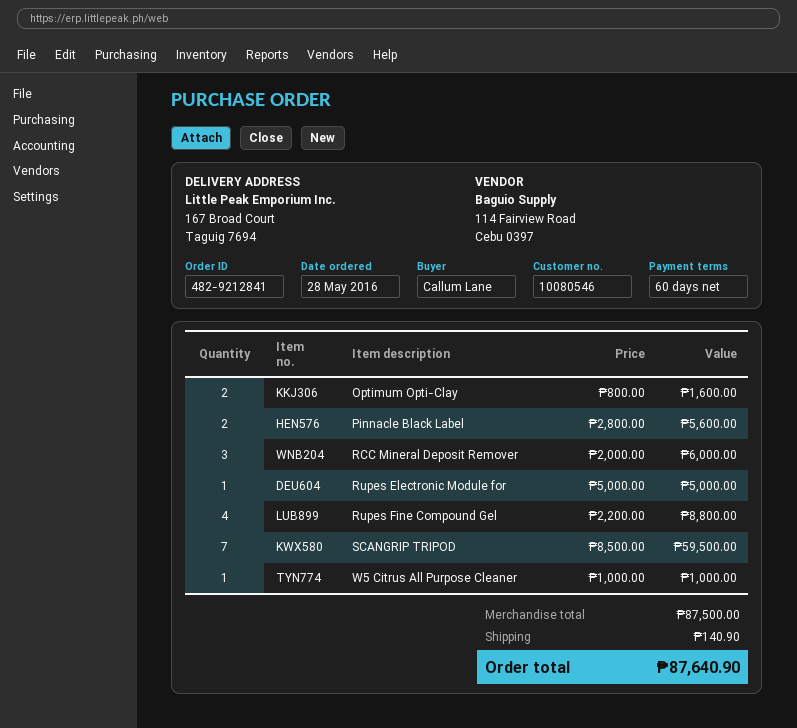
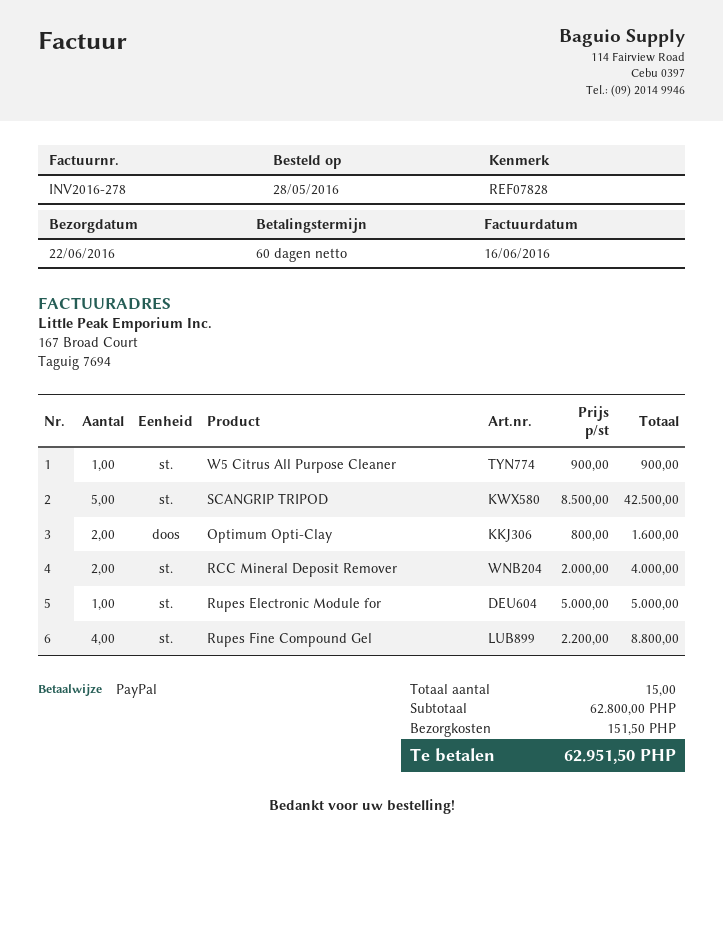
Pinnacle Black Label: 2 x 2800.00 = 5600.00 -> none
RCC Mineral Deposit Remover: 3 x 2000.00 = 6000.00 -> 2 x 2000.00 = 4000.00
SCANGRIP TRIPOD: 7 x 8500.00 = 59500.00 -> 5 x 8500.00 = 42500.00
W5 Citrus All Purpose Cleaner: 1 x 1000.00 = 1000.00 -> 1 x 900.00 = 900.00
subtotal: 87500.00 -> 62800.00
shipping: 140.90 -> 151.50
total: 87640.90 -> 62951.50

